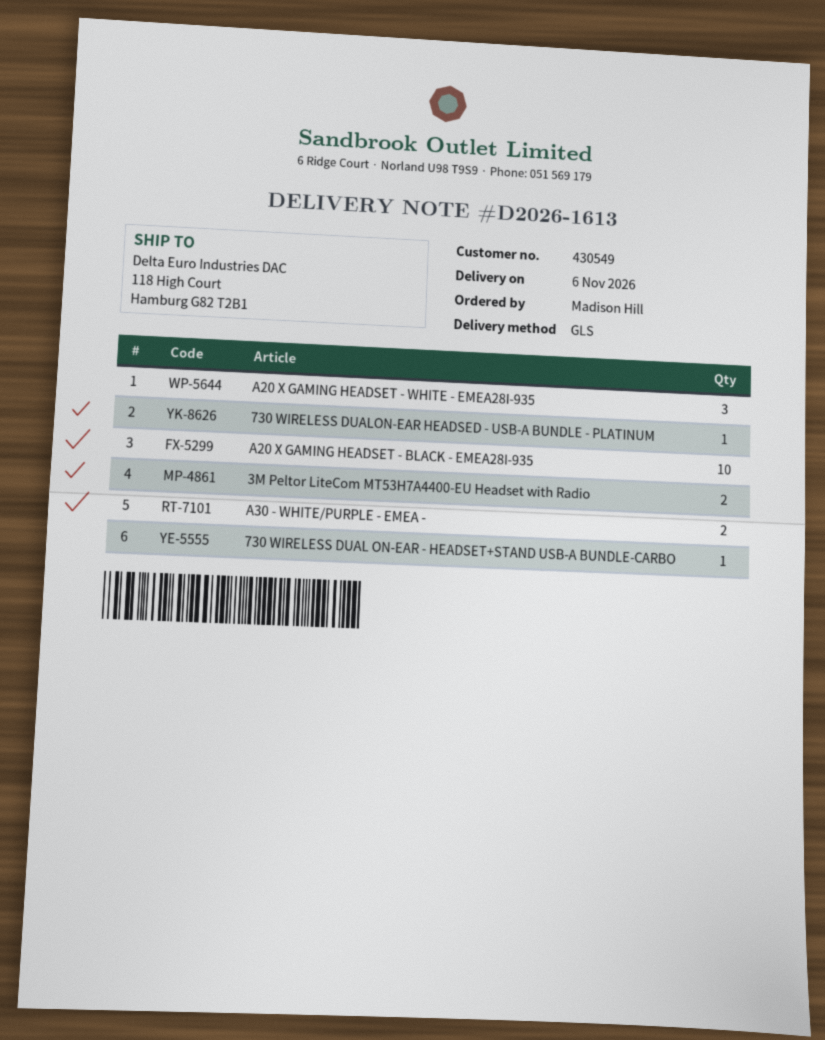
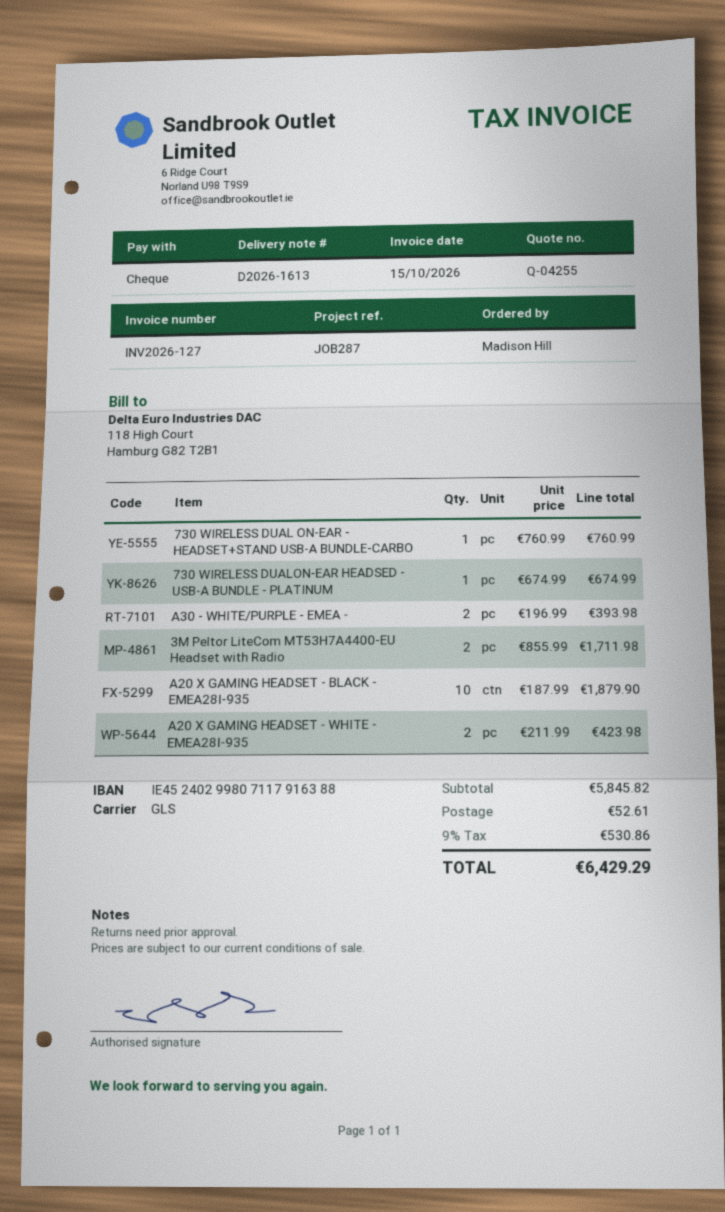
A20 X GAMING HEADSET - WHITE - EMEA28I-935: 3 -> 2

